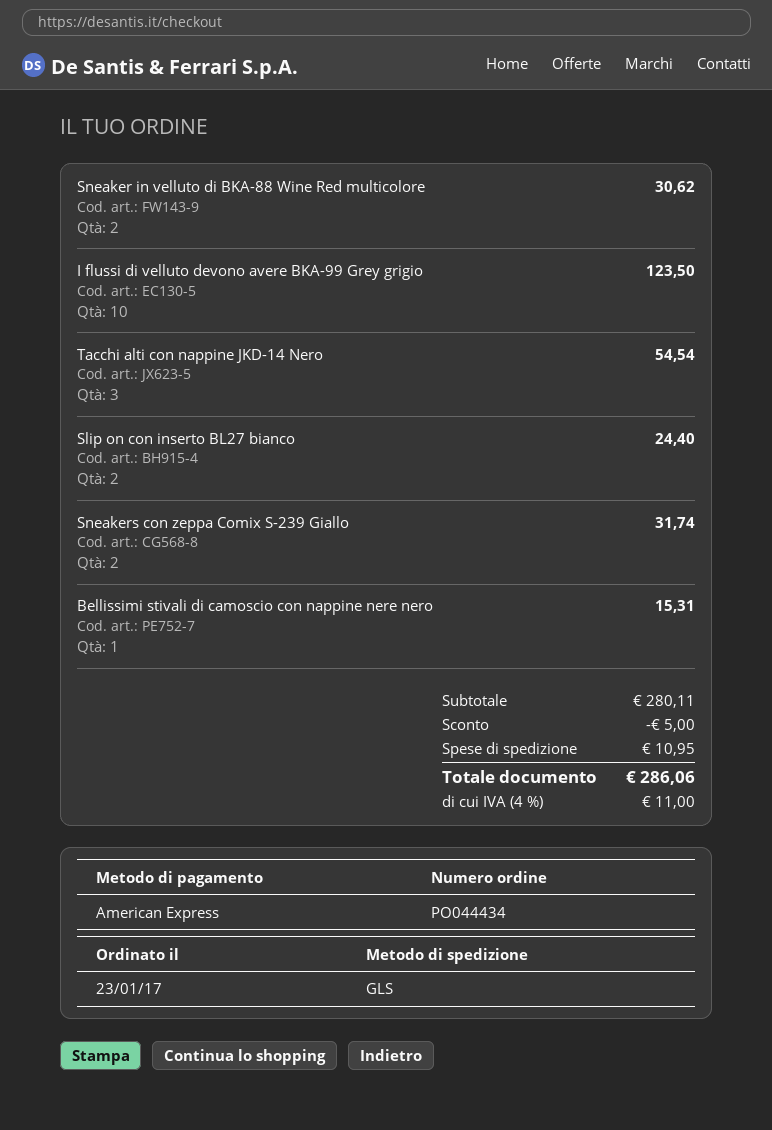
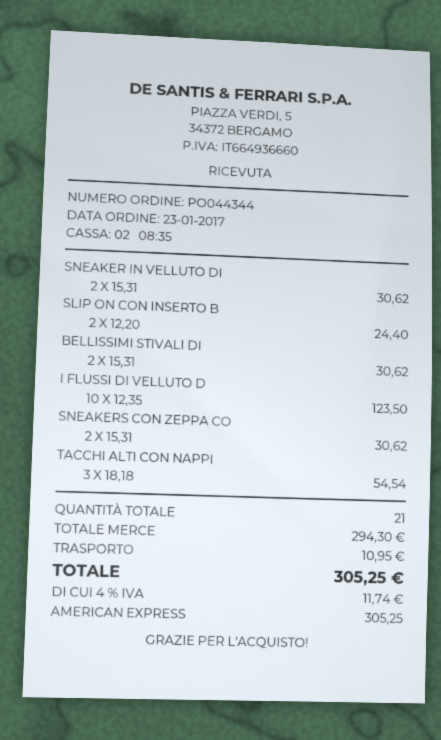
order number: PO044434 -> PO044344
Sneakers con zeppa Comix S-239 Giallo: 2 for 31.74 -> 2 for 30.62
Bellissimi stivali di camoscio con nappine nere nero: 1 for 15.31 -> 2 for 30.62
subtotal: 280.11 -> 294.30
discount: 5.00 -> none
tax: 4% = 11.00 -> 4% = 11.74
total: 286.06 -> 305.25

